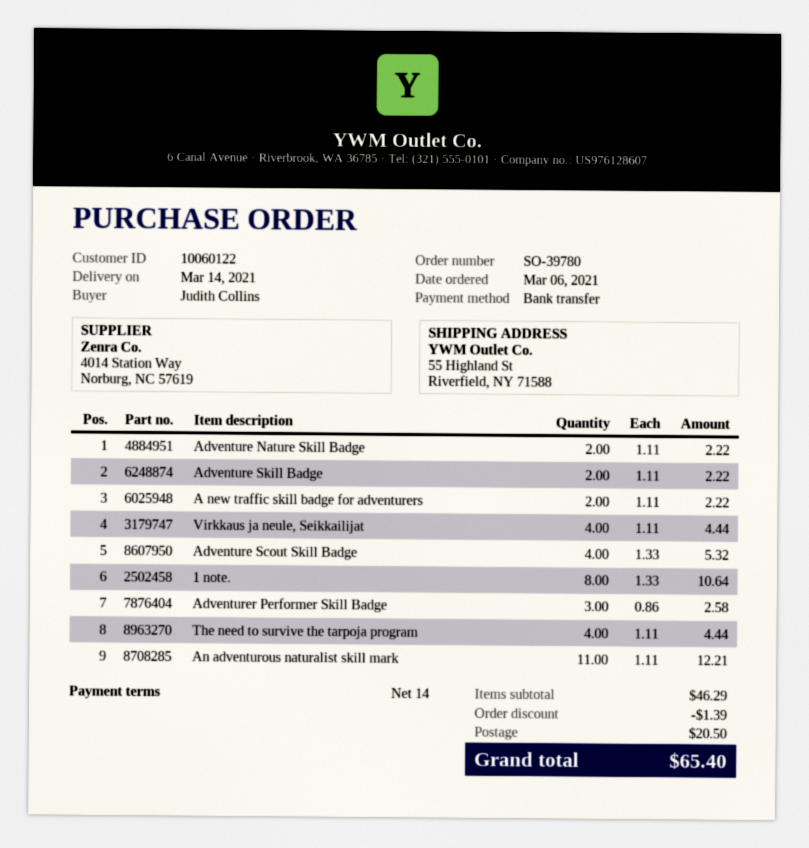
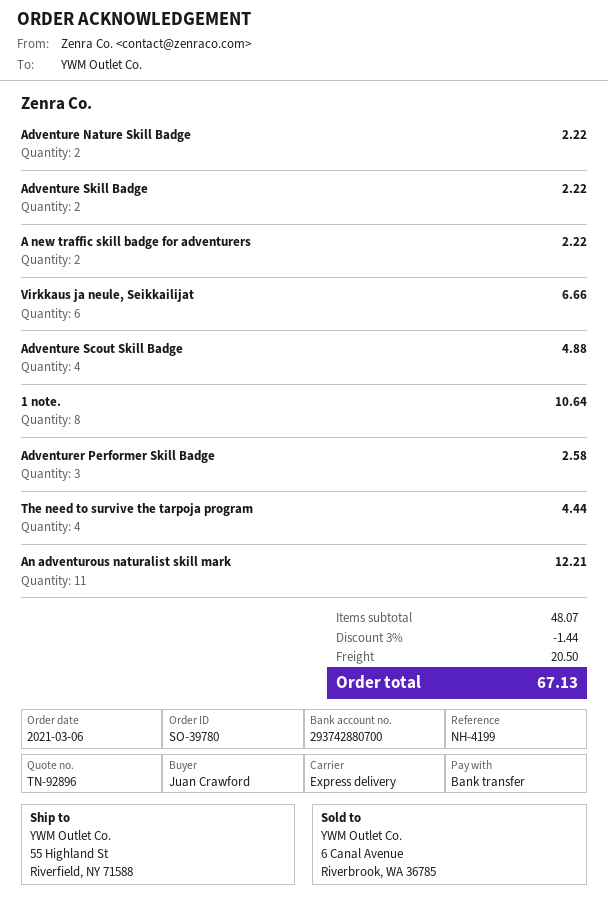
ordered by: Judith Collins -> Juan Crawford
Virkkaus ja neule, Seikkailijat: 4 for 4.44 -> 6 for 6.66
Adventure Scout Skill Badge: 4 for 5.32 -> 4 for 4.88
subtotal: 46.29 -> 48.07
discount: 1.39 -> 1.44
total: 65.40 -> 67.13

